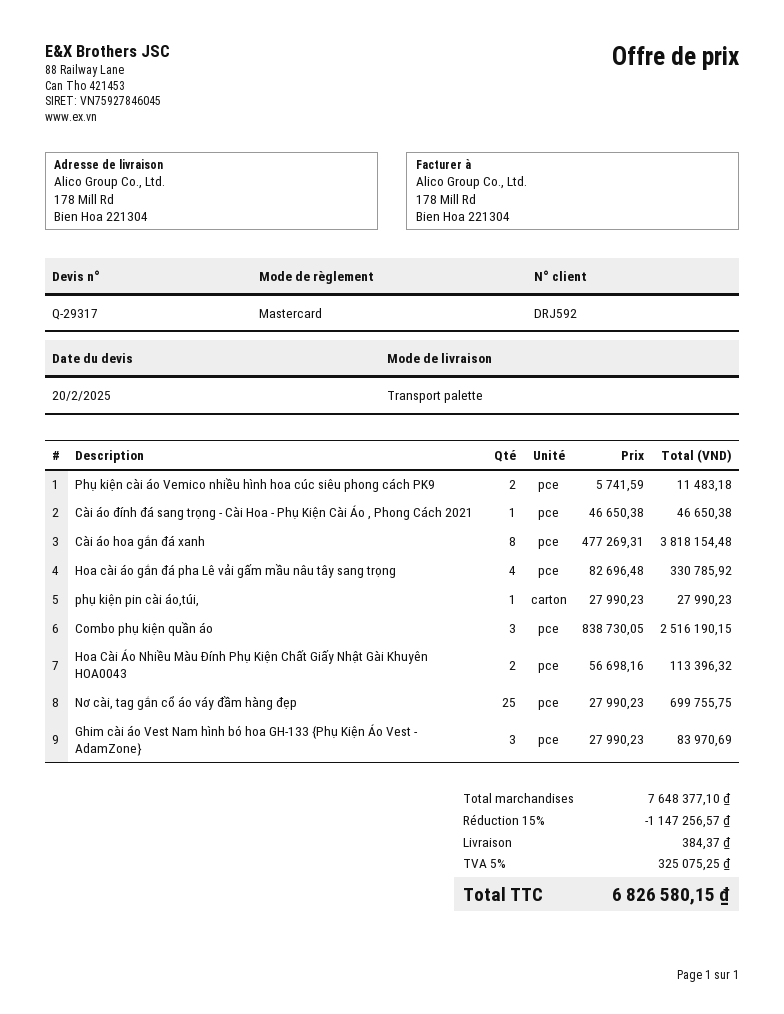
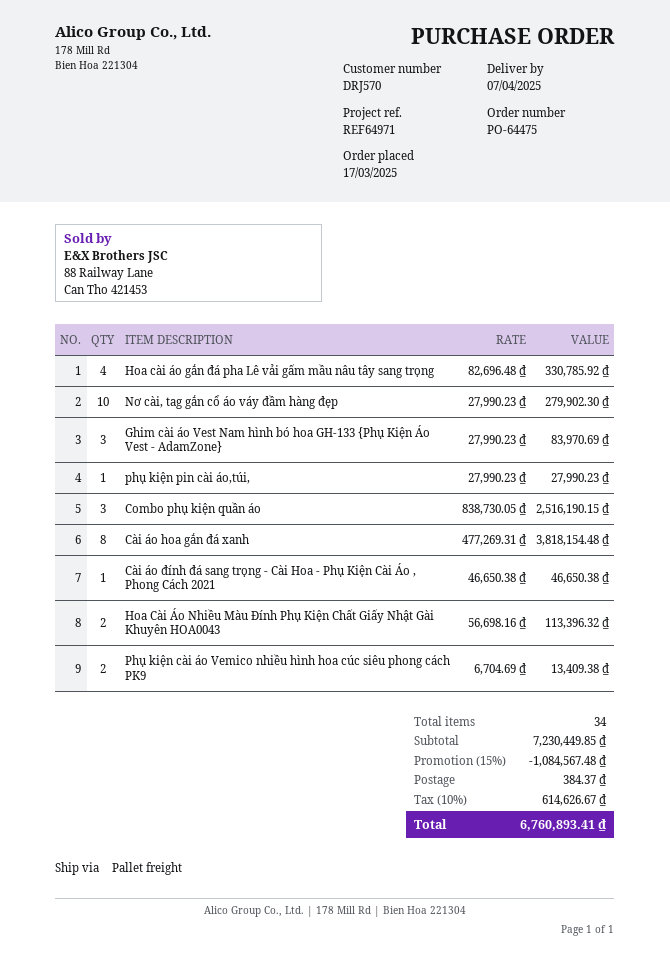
customer number: DRJ592 -> DRJ570
Phụ kiện cài áo Vemico nhiều hình hoa cúc siêu phong cách PK9: 2 x 5741.59 = 11483.18 -> 2 x 6704.69 = 13409.38
Nơ cài, tag gắn cổ áo váy đầm hàng đẹp: 25 x 27990.23 = 699755.75 -> 10 x 27990.23 = 279902.30
subtotal: 7648377.10 -> 7230449.85
discount: 15% = 1147256.57 -> 15% = 1084567.48
tax: 5% = 325075.25 -> 10% = 614626.67
total: 6826580.15 -> 6760893.41

